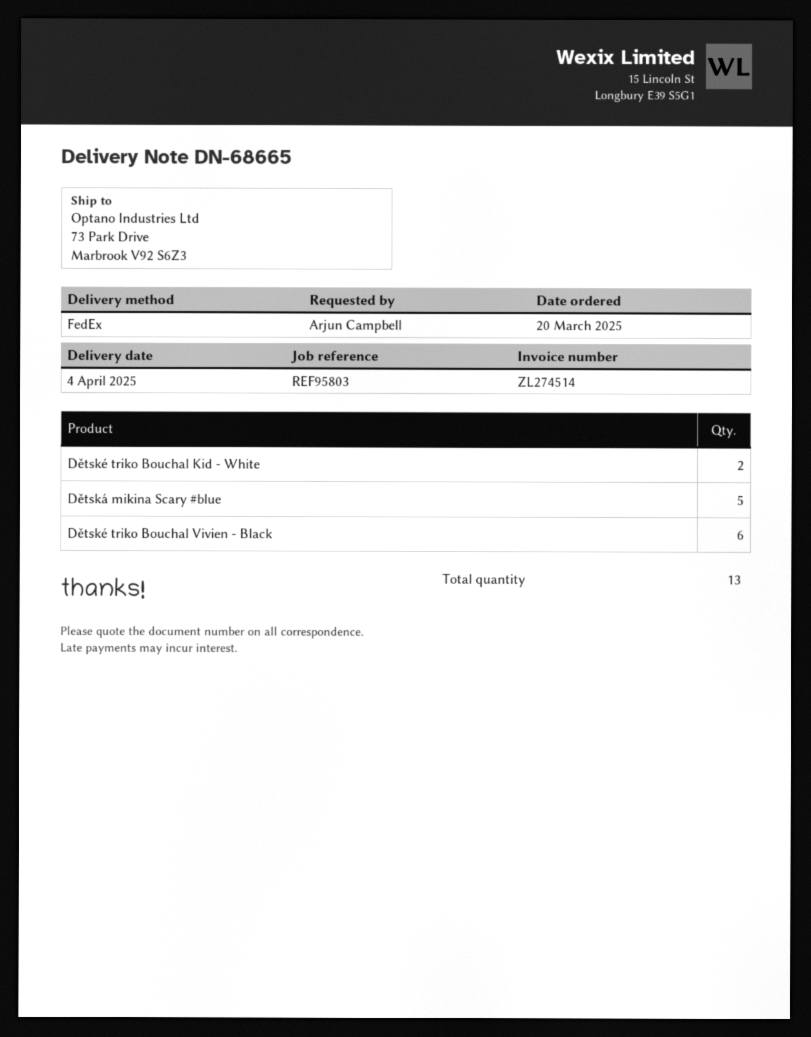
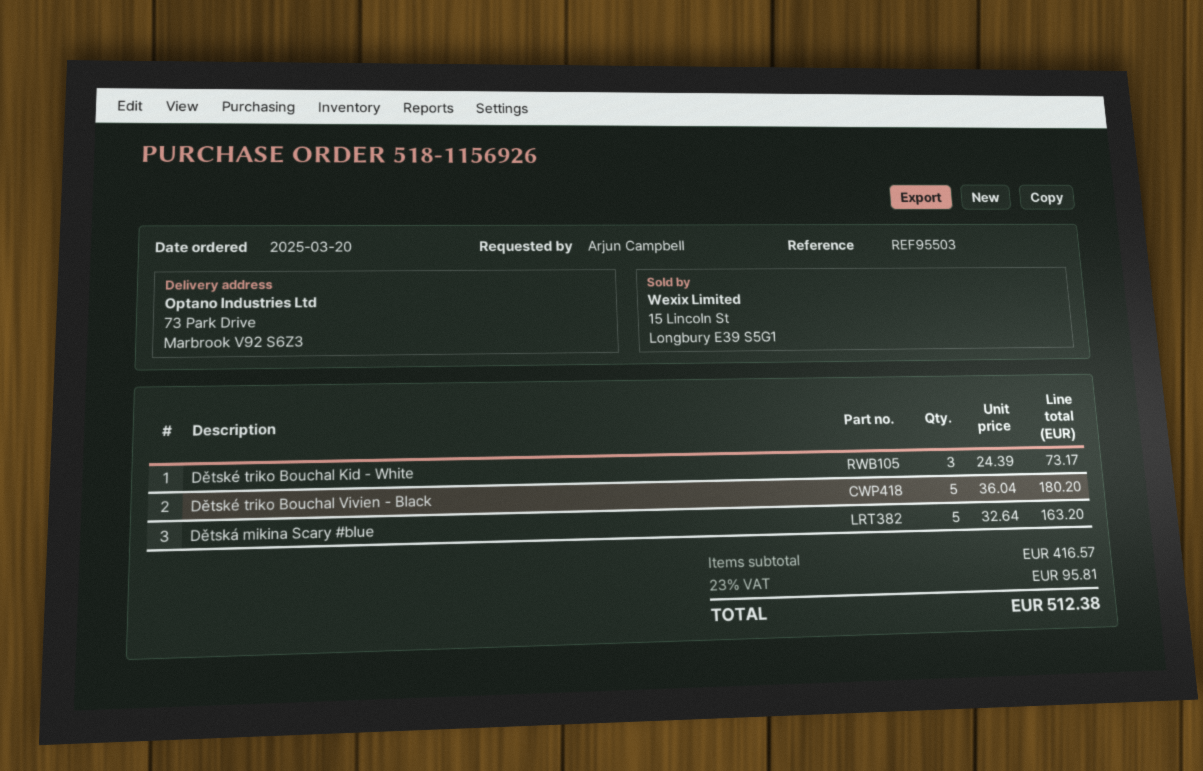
reference: REF95803 -> REF95503
Dětské triko Bouchal Kid - White: 2 -> 3
Dětské triko Bouchal Vivien - Black: 6 -> 5

